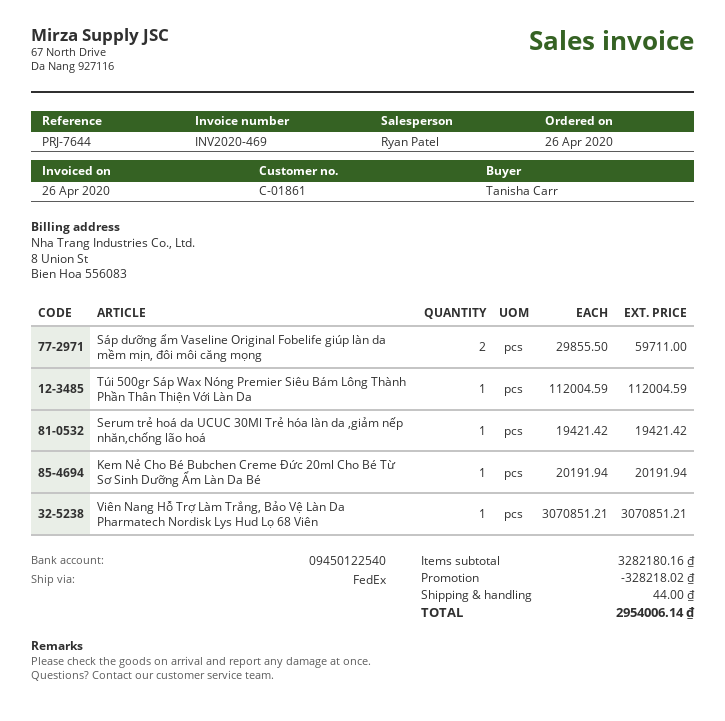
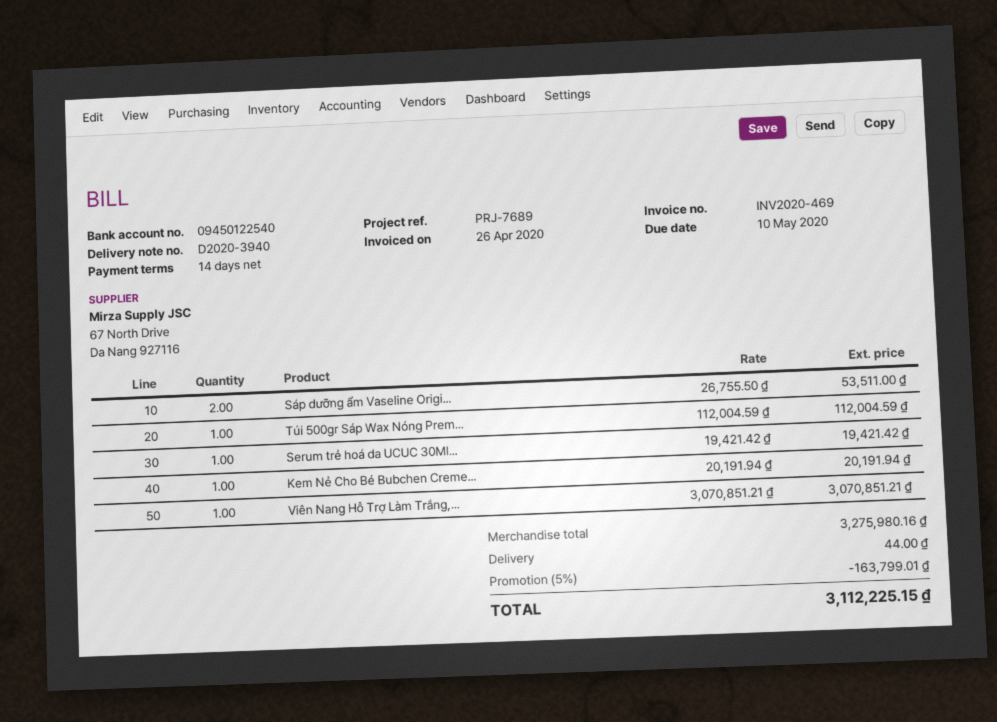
reference: PRJ-7644 -> PRJ-7689
Sáp dưỡng ẩm Vaseline Original Fobelife giúp làn da mềm mịn, đôi môi căng mọng: 2 x 29855.50 = 59711.00 -> 2 x 26755.50 = 53511.00
subtotal: 3282180.16 -> 3275980.16
discount: 328218.02 -> 163799.01
total: 2954006.14 -> 3112225.15

